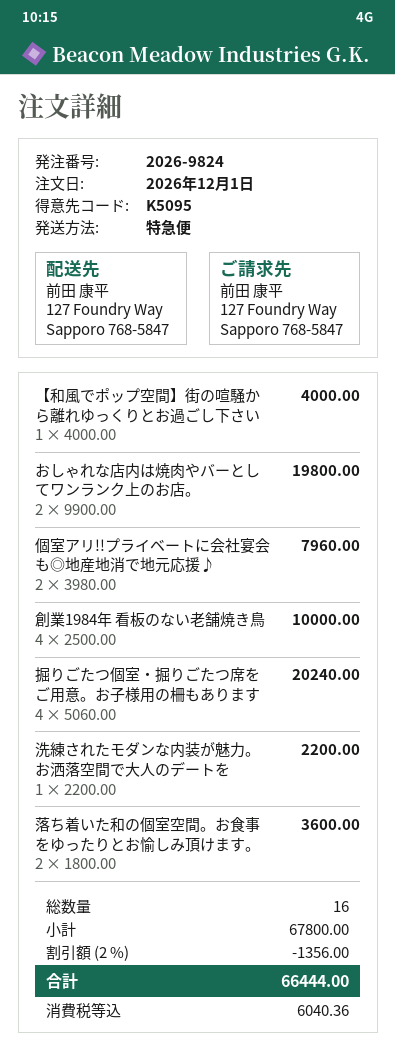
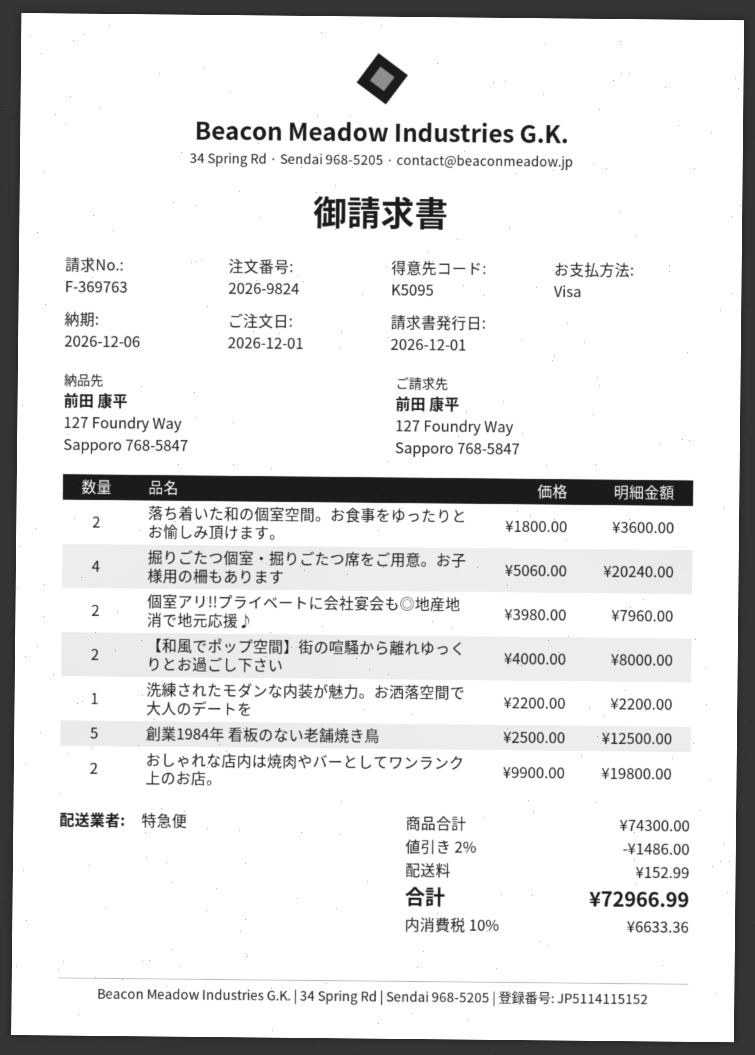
【和風でポップ空間】街の喧騒から離れゆっくりとお過ごし下さい: 1 x 4000.00 = 4000.00 -> 2 x 4000.00 = 8000.00
創業1984年 看板のない老舗焼き鳥: 4 x 2500.00 = 10000.00 -> 5 x 2500.00 = 12500.00
subtotal: 67800.00 -> 74300.00
discount: 2% = 1356.00 -> 2% = 1486.00
shipping: none -> 152.99
tax: 6040.36 -> 6633.36
total: 66444.00 -> 72966.99

